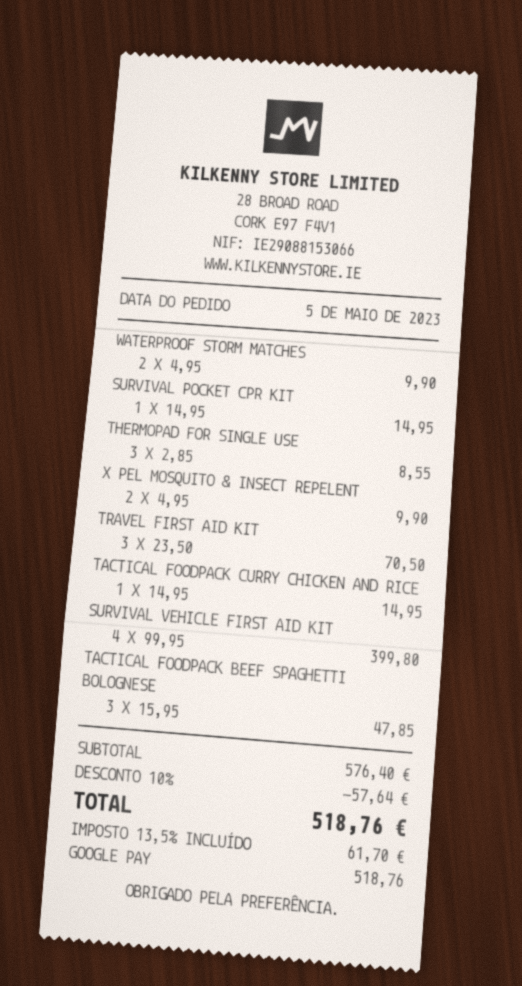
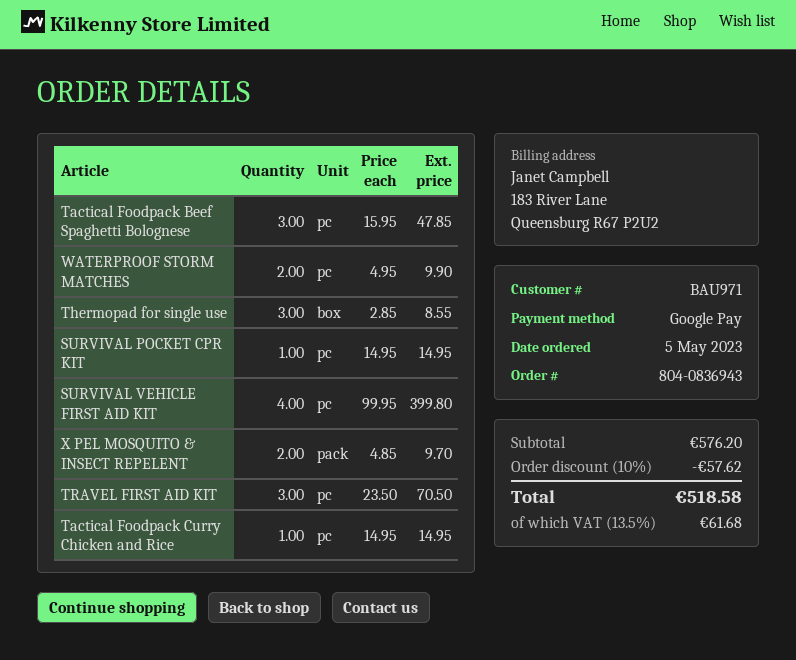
X PEL MOSQUITO & INSECT REPELENT: 2 x 4.95 = 9.90 -> 2 x 4.85 = 9.70
subtotal: 576.40 -> 576.20
discount: 10% = 57.64 -> 10% = 57.62
tax: 13.5% = 61.70 -> 13.5% = 61.68
total: 518.76 -> 518.58

